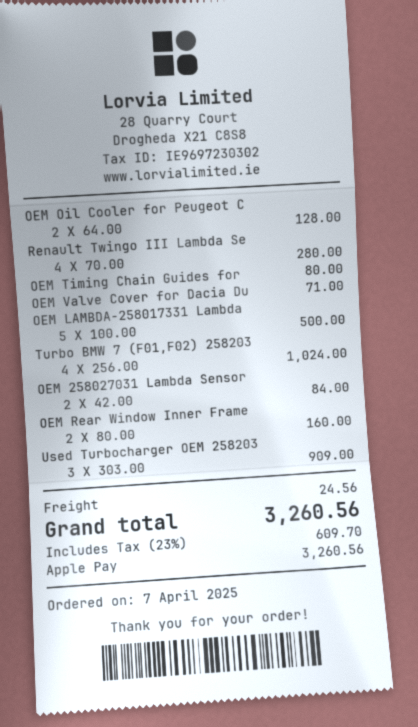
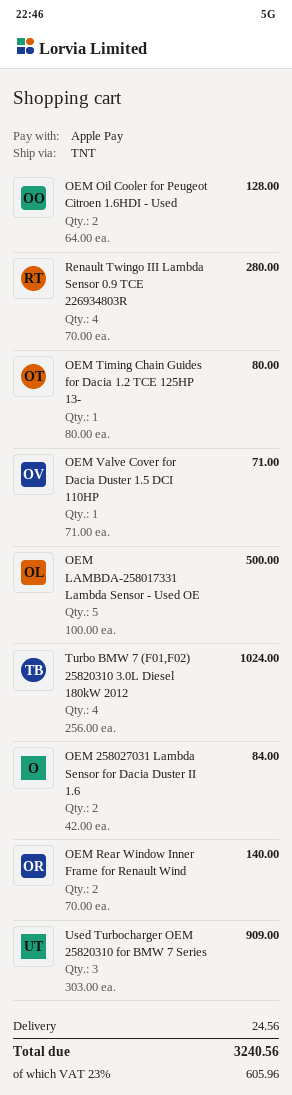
OEM Rear Window Inner Frame: 2 x 80.00 = 160.00 -> 2 x 70.00 = 140.00
tax: 23% = 609.70 -> 23% = 605.96
total: 3260.56 -> 3240.56

